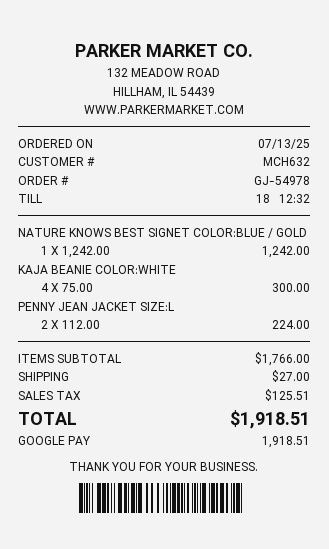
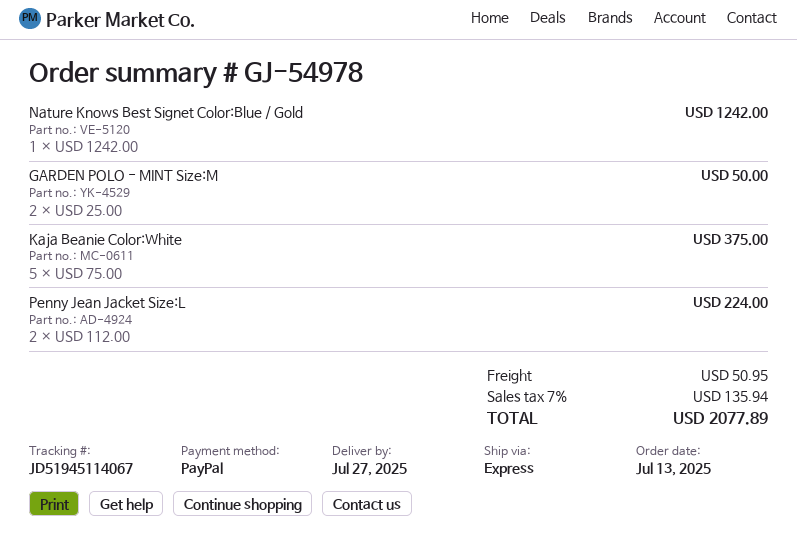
payment method: Google Pay -> PayPal
KAJA BEANIE COLOR:WHITE: 4 x 75.00 = 300.00 -> 5 x 75.00 = 375.00
GARDEN POLO - MINT Size:M: none -> 2 x 25.00 = 50.00
shipping: 27.00 -> 50.95
tax: 125.51 -> 135.94
total: 1918.51 -> 2077.89

